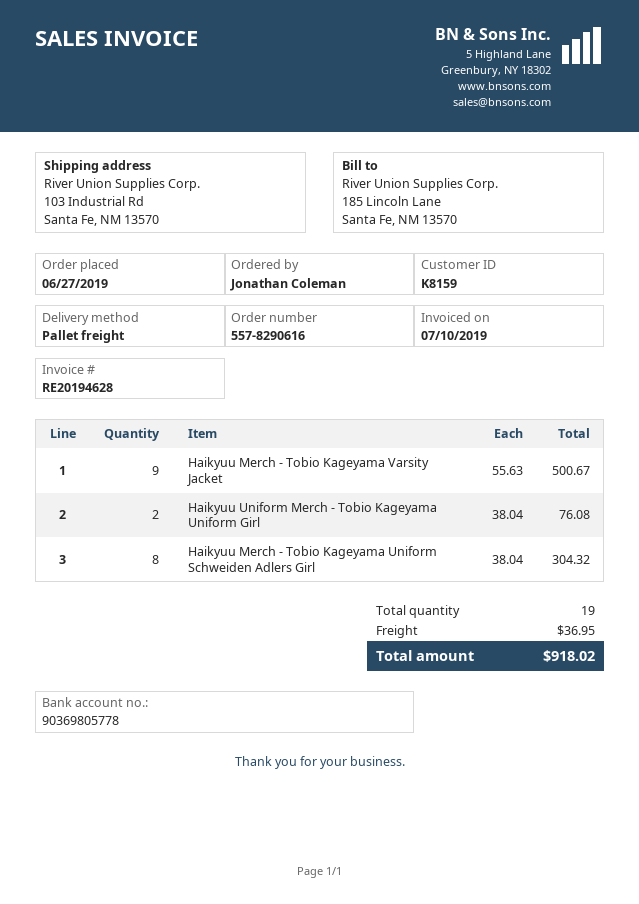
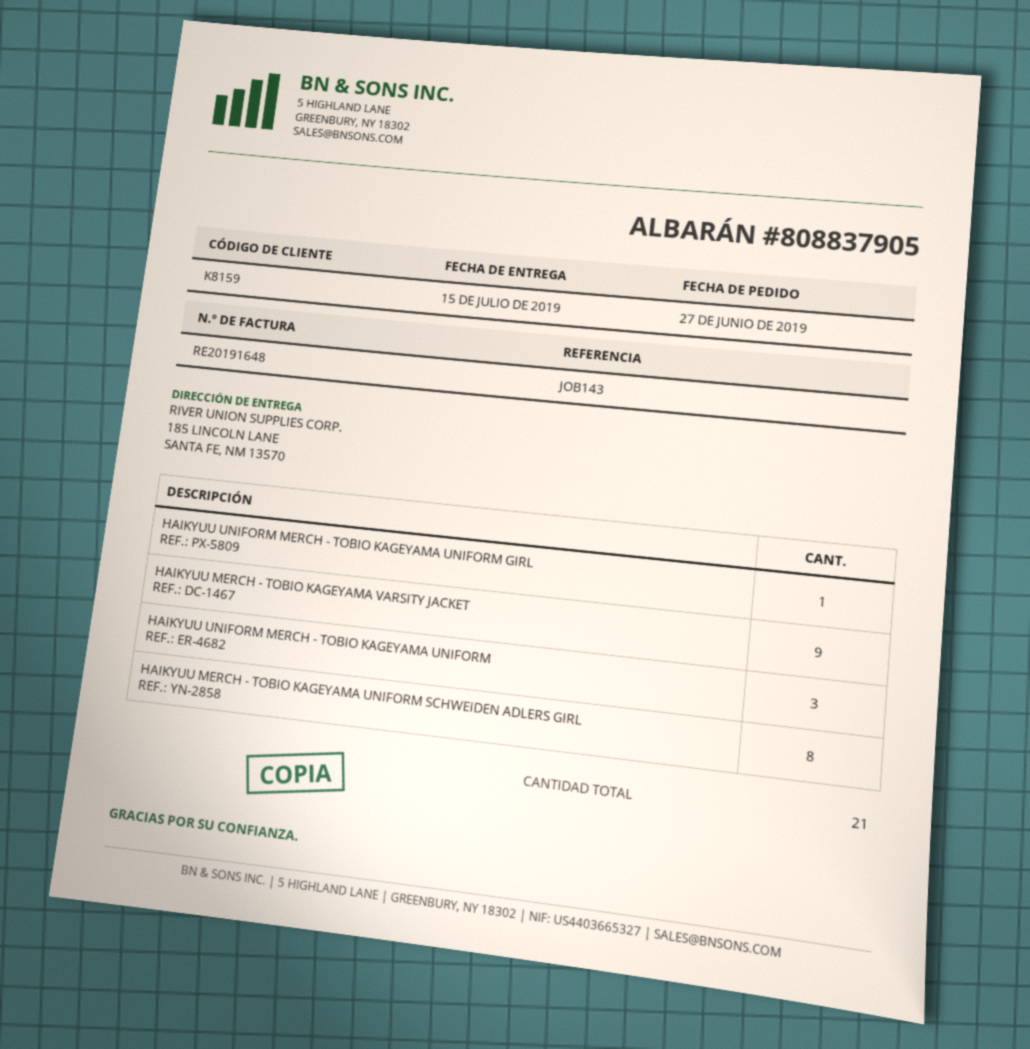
invoice number: RE20194628 -> RE20191648
ship to: 103 Industrial Rd, Santa Fe, NM 13570 -> 185 LINCOLN LANE, SANTA FE, NM 13570
Haikyuu Uniform Merch - Tobio Kageyama Uniform Girl: 2 -> 1
HAIKYUU UNIFORM MERCH - TOBIO KAGEYAMA UNIFORM: none -> 3
total quantity: 19 -> 21

